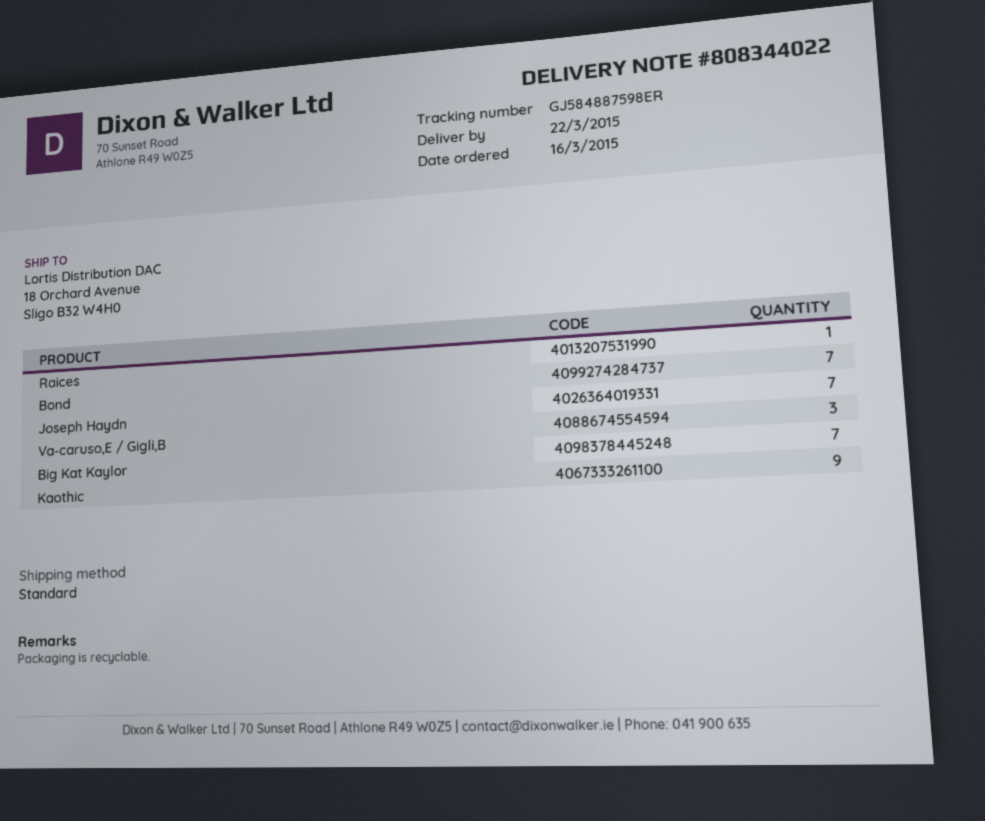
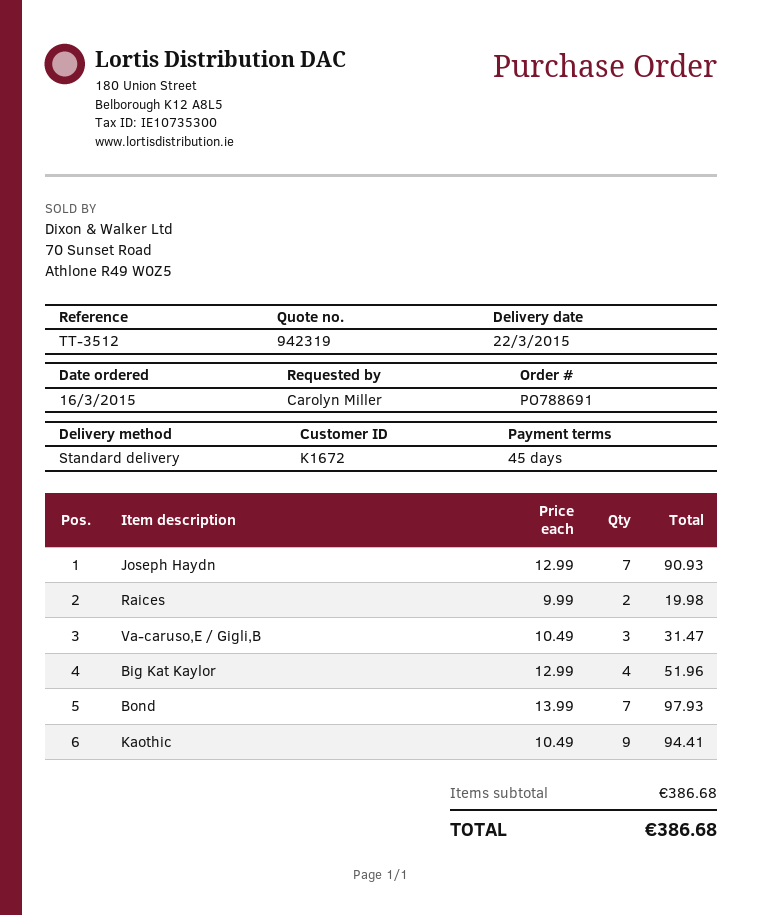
Raices: 1 -> 2
Big Kat Kaylor: 7 -> 4

